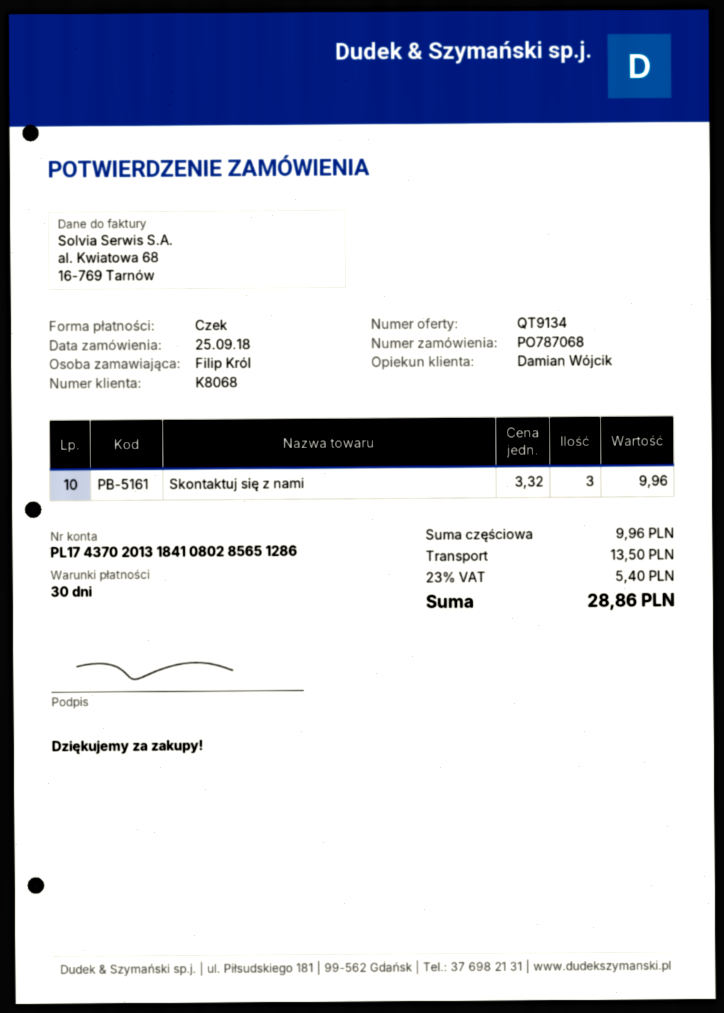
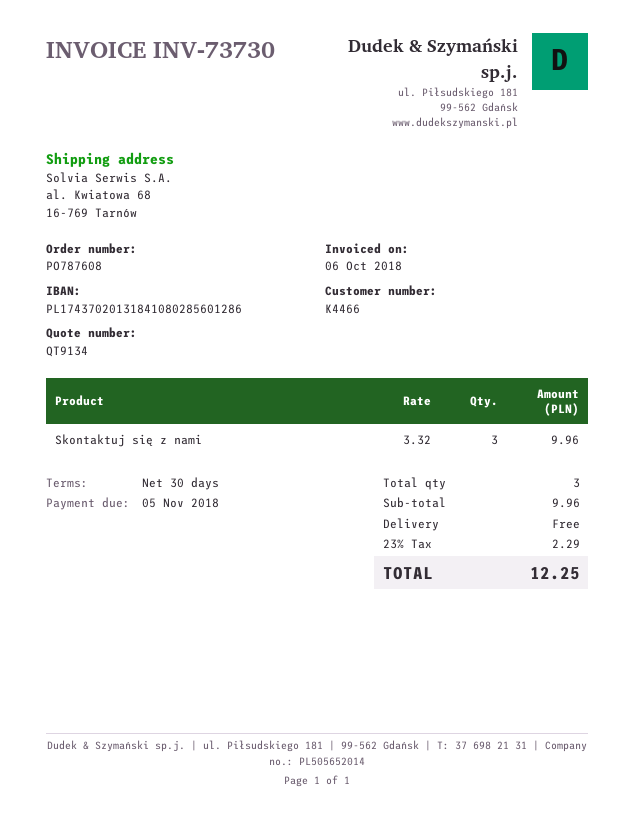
order number: PO787068 -> PO787608
customer number: K8068 -> K4466
bank account: PL17437020131841080285651286 -> PL17437020131841080285601286
shipping: 13.50 -> 0.00
tax: 23% = 5.40 -> 23% = 2.29
total: 28.86 -> 12.25

